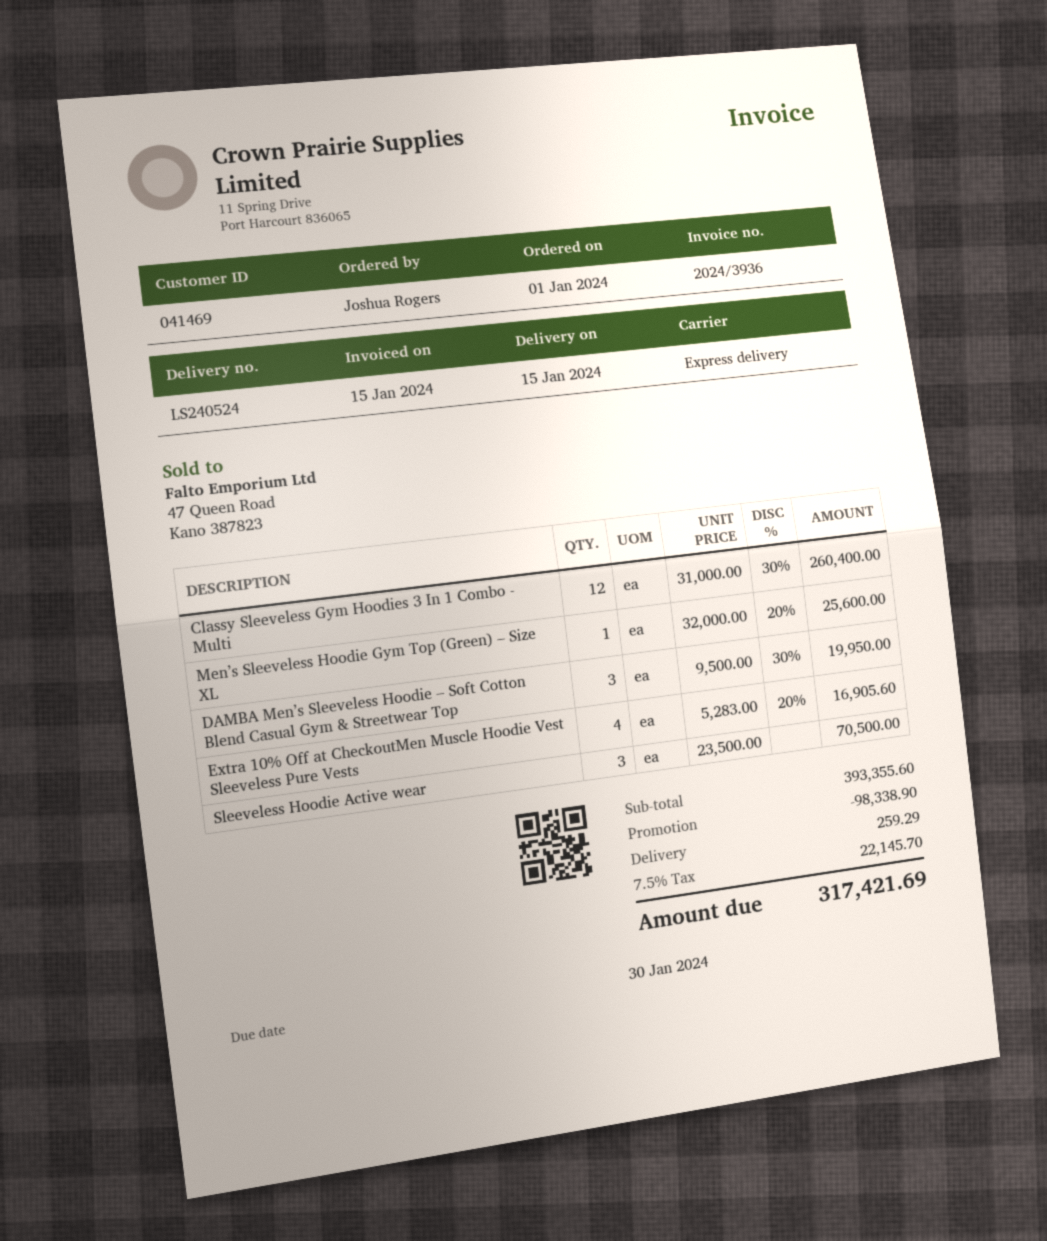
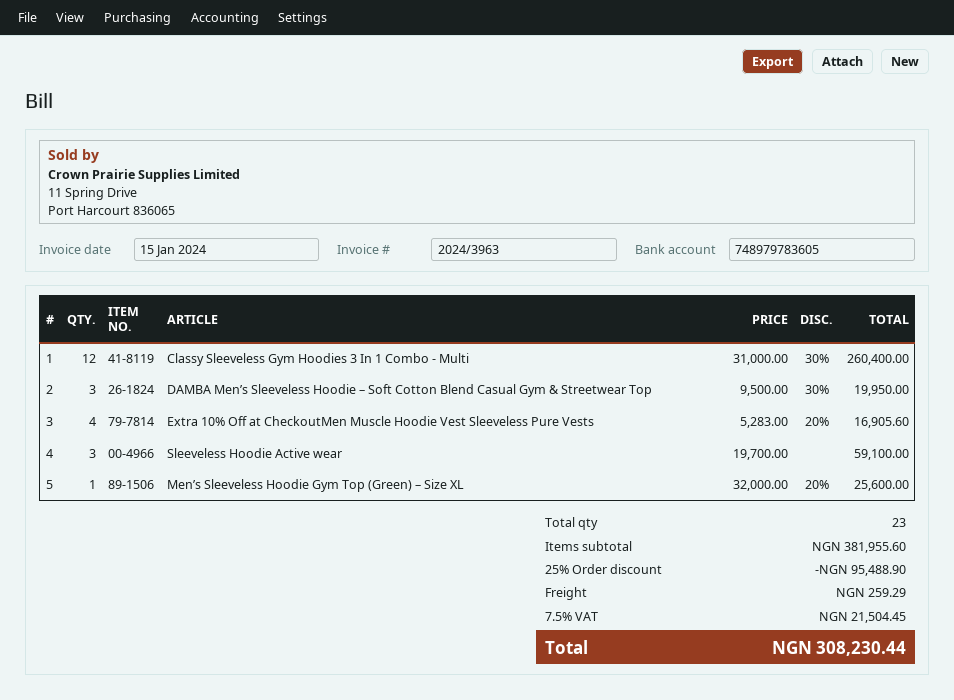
invoice number: 2024/3936 -> 2024/3963
Sleeveless Hoodie Active wear: 3 x 23500.00 = 70500.00 -> 3 x 19700.00 = 59100.00
subtotal: 393355.60 -> 381955.60
discount: 98338.90 -> 95488.90
tax: 7.5% = 22145.70 -> 7.5% = 21504.45
total: 317421.69 -> 308230.44

